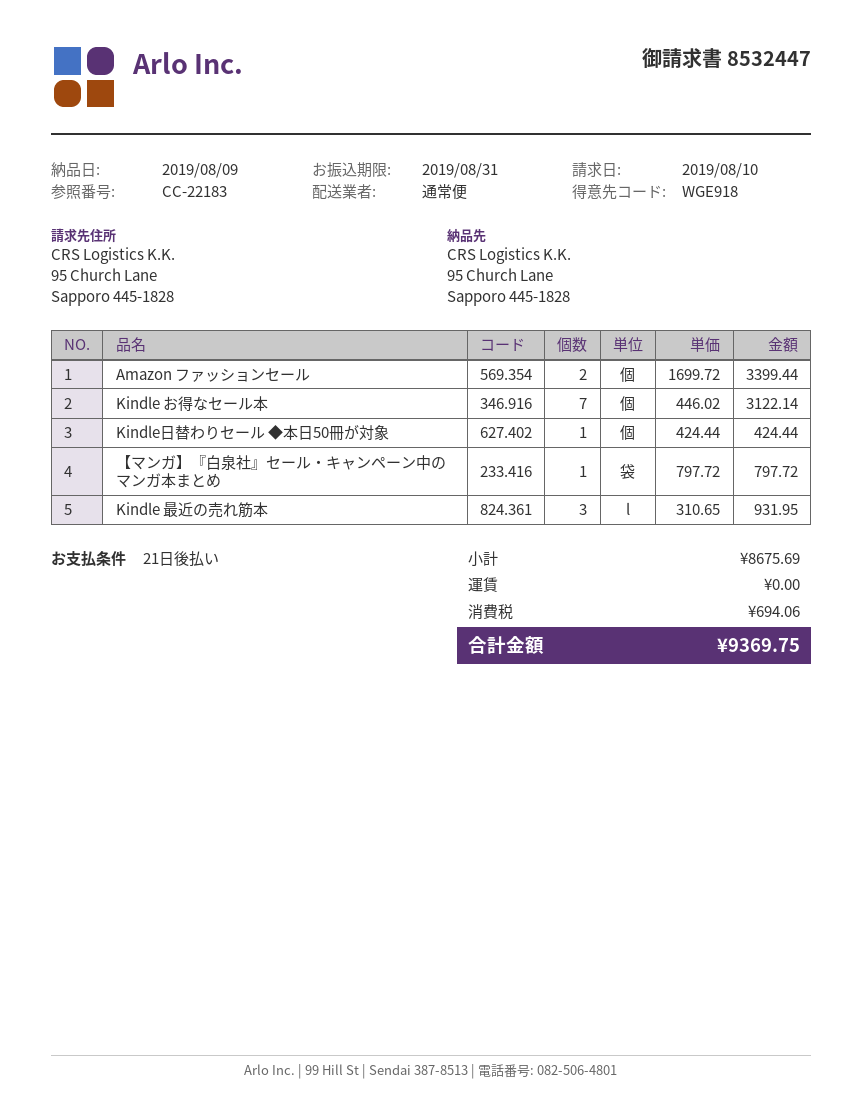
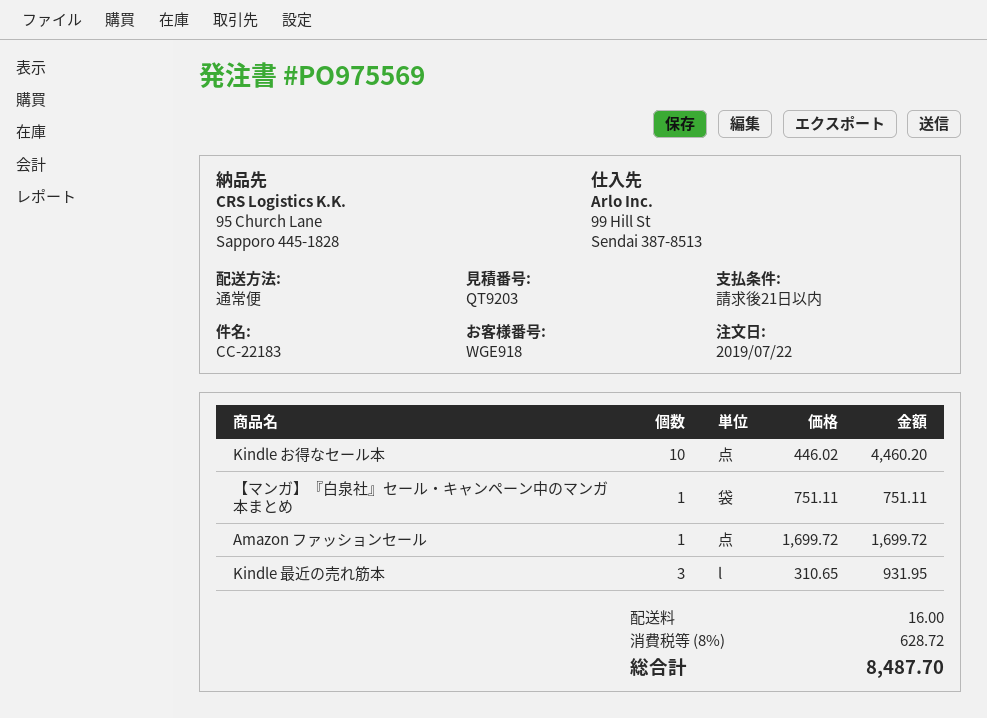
Amazon ファッションセール: 2 x 1699.72 = 3399.44 -> 1 x 1699.72 = 1699.72
Kindle お得なセール本: 7 x 446.02 = 3122.14 -> 10 x 446.02 = 4460.20
Kindle日替わりセール ◆本日50冊が対象: 1 x 424.44 = 424.44 -> none
【マンガ】『白泉社』セール・キャンペーン中のマンガ本まとめ: 1 x 797.72 = 797.72 -> 1 x 751.11 = 751.11
shipping: 0.00 -> 16.00
tax: 694.06 -> 628.72
total: 9369.75 -> 8487.70

